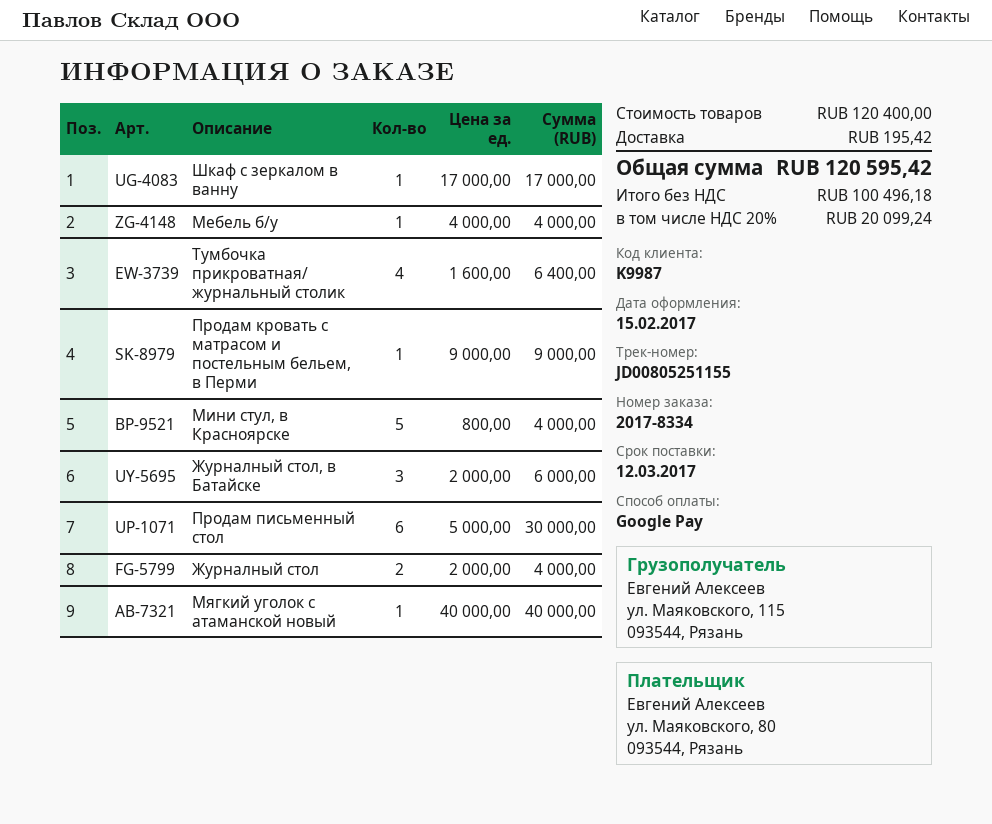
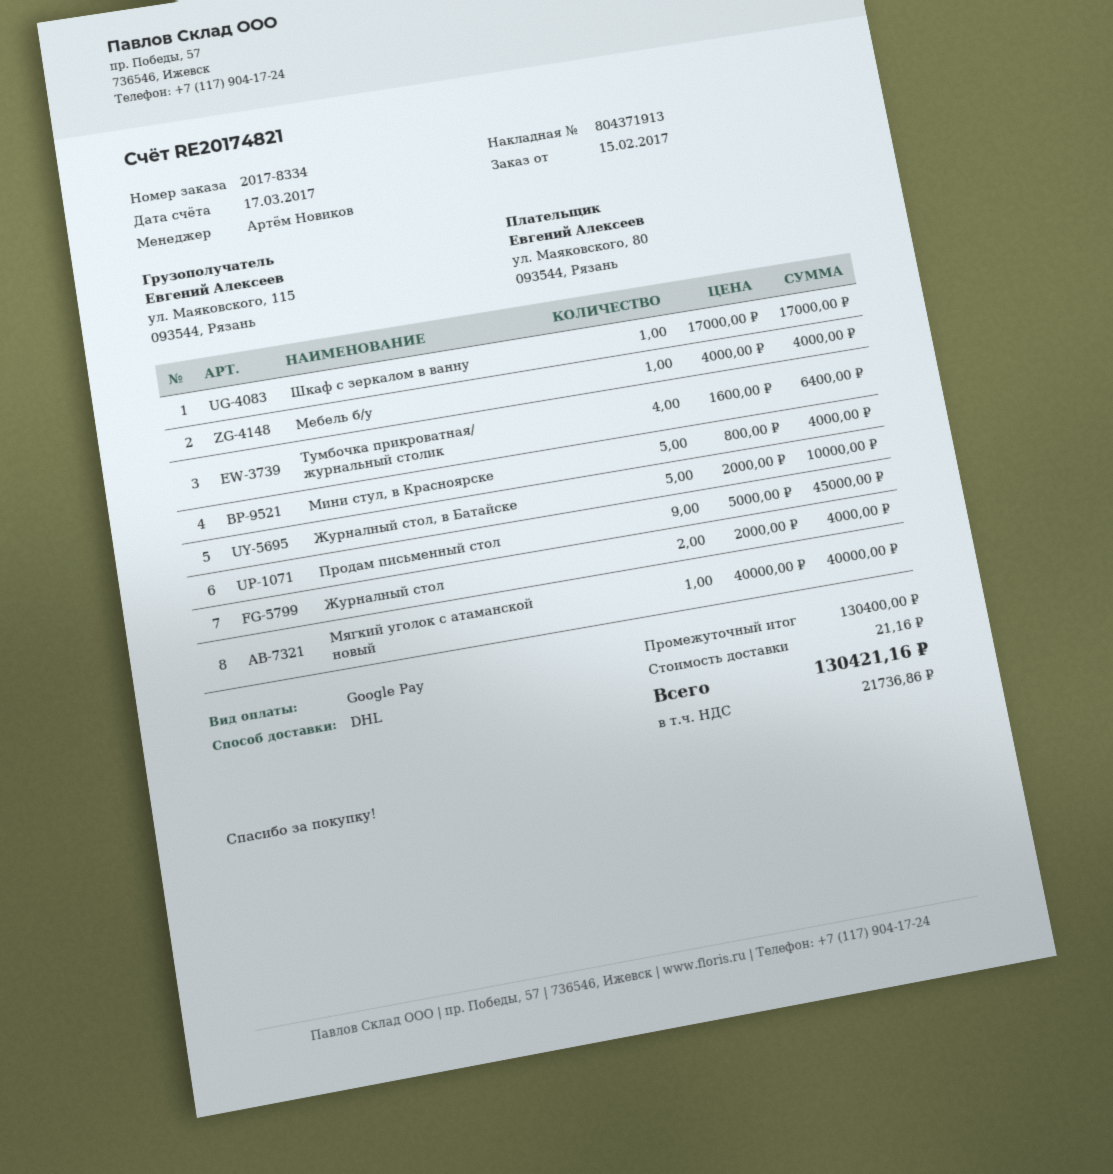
Продам кровать с матрасом и постельным бельем, в Перми: 1 x 9000.00 = 9000.00 -> none
Журналный стол, в Батайске: 3 x 2000.00 = 6000.00 -> 5 x 2000.00 = 10000.00
Продам письменный стол: 6 x 5000.00 = 30000.00 -> 9 x 5000.00 = 45000.00
subtotal: 120400.00 -> 130400.00
shipping: 195.42 -> 21.16
tax: 20099.24 -> 21736.86
total: 120595.42 -> 130421.16

